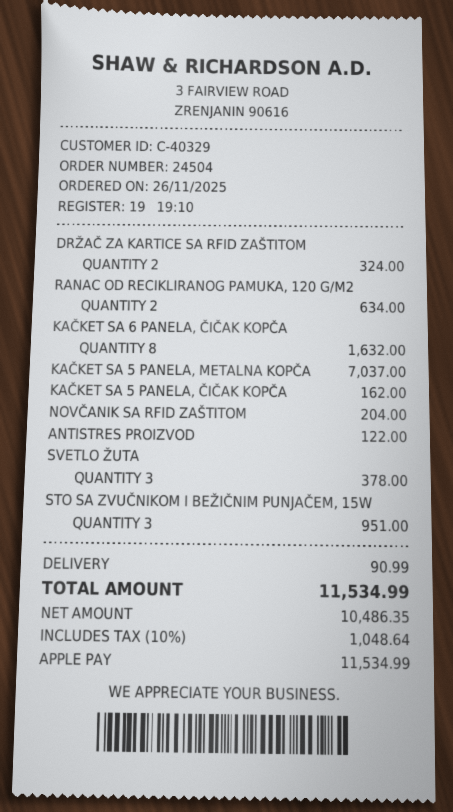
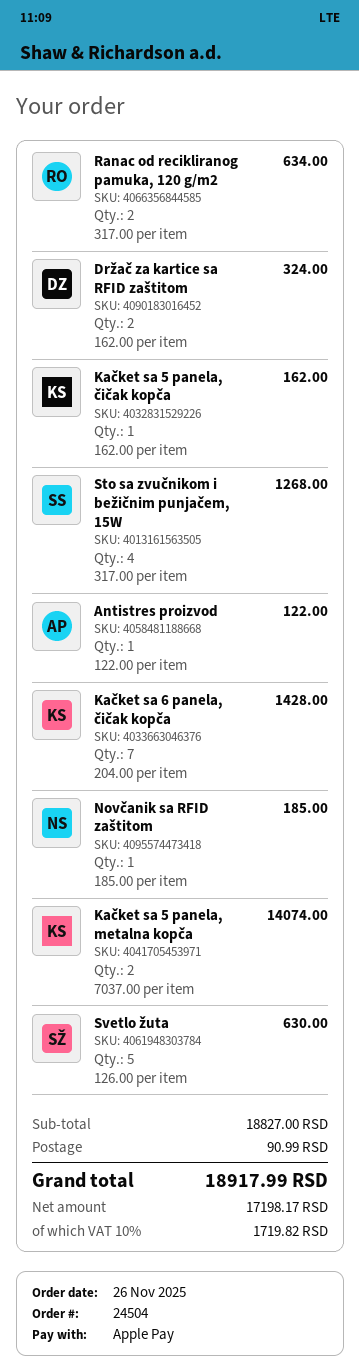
KAČKET SA 6 PANELA, ČIČAK KOPČA: 8 for 1632.00 -> 7 for 1428.00
KAČKET SA 5 PANELA, METALNA KOPČA: 1 for 7037.00 -> 2 for 14074.00
NOVČANIK SA RFID ZAŠTITOM: 1 for 204.00 -> 1 for 185.00
SVETLO ŽUTA: 3 for 378.00 -> 5 for 630.00
STO SA ZVUČNIKOM I BEŽIČNIM PUNJAČEM, 15W: 3 for 951.00 -> 4 for 1268.00
net: 10486.35 -> 17198.17
tax: 10% = 1048.64 -> 10% = 1719.82
total: 11534.99 -> 18917.99

